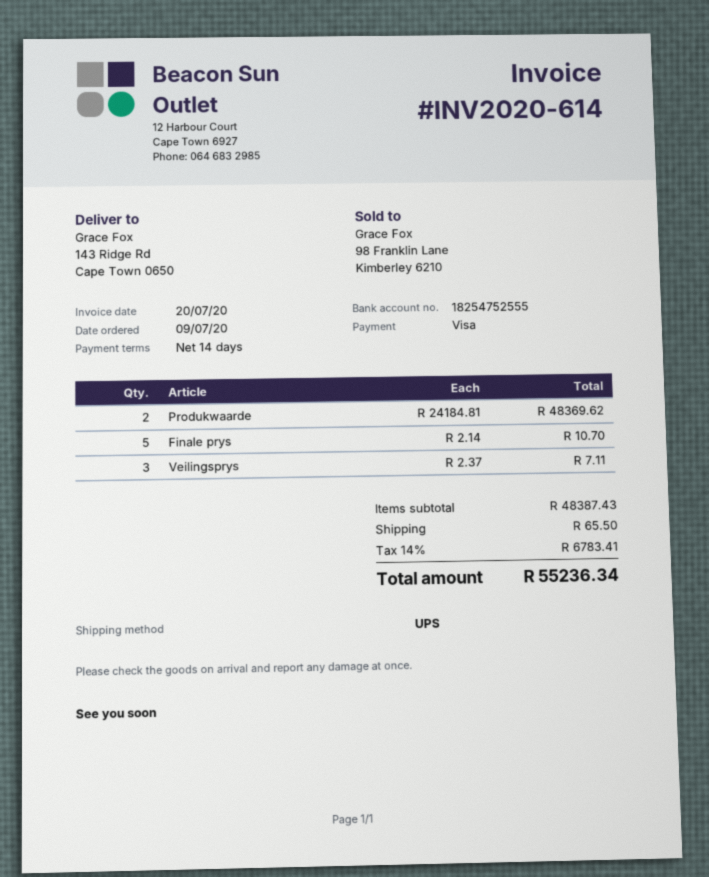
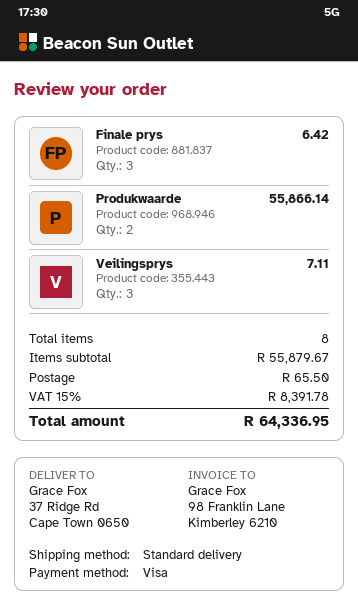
shipping method: UPS -> standard
ship to: 143 Ridge Rd, Cape Town 0650 -> 37 Ridge Rd, Cape Town 0650
Produkwaarde: 2 for 48369.62 -> 2 for 55866.14
Finale prys: 5 for 10.70 -> 3 for 6.42
subtotal: 48387.43 -> 55879.67
tax: 14% = 6783.41 -> 15% = 8391.78
total: 55236.34 -> 64336.95

